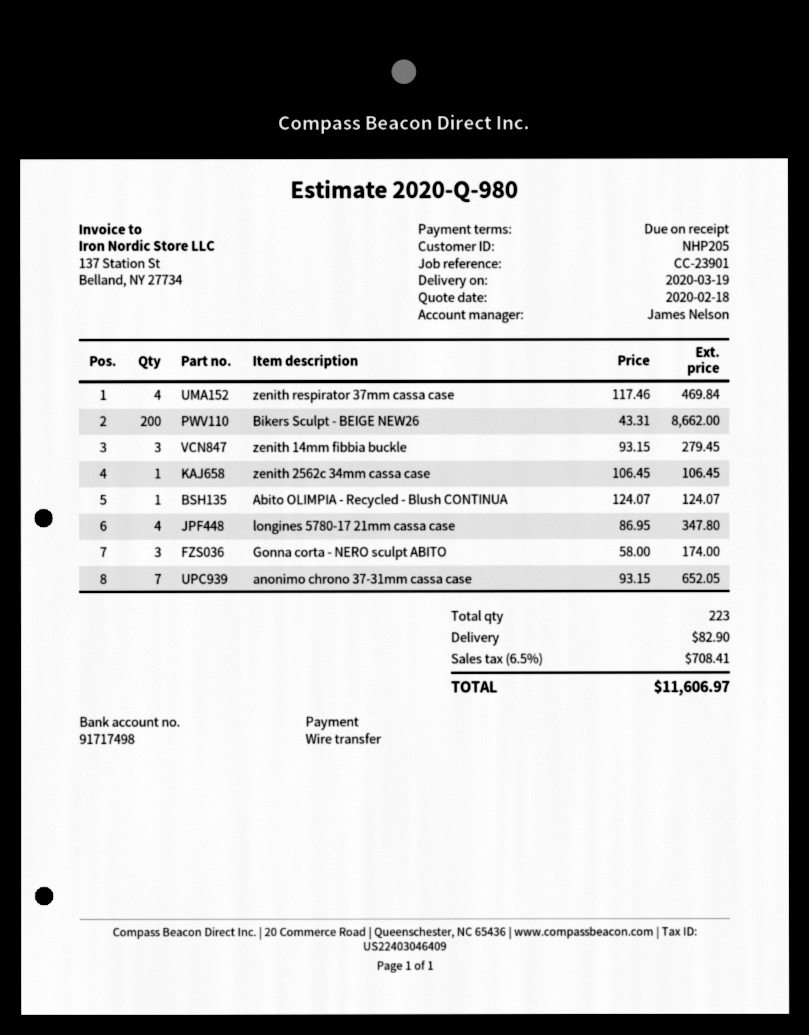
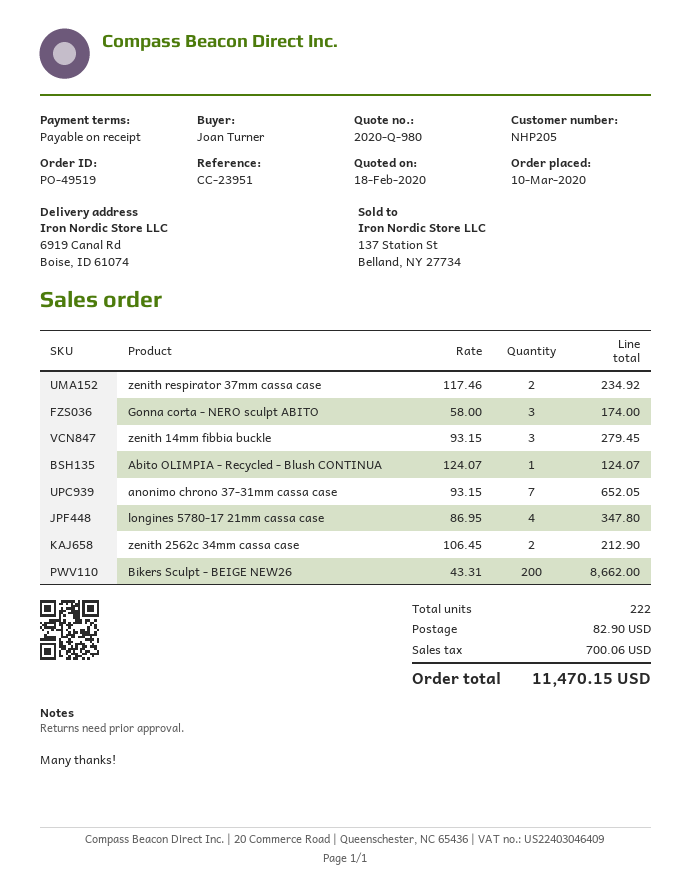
reference: CC-23901 -> CC-23951
zenith respirator 37mm cassa case: 4 x 117.46 = 469.84 -> 2 x 117.46 = 234.92
zenith 2562c 34mm cassa case: 1 x 106.45 = 106.45 -> 2 x 106.45 = 212.90
total quantity: 223 -> 222
tax: 708.41 -> 700.06
total: 11606.97 -> 11470.15

